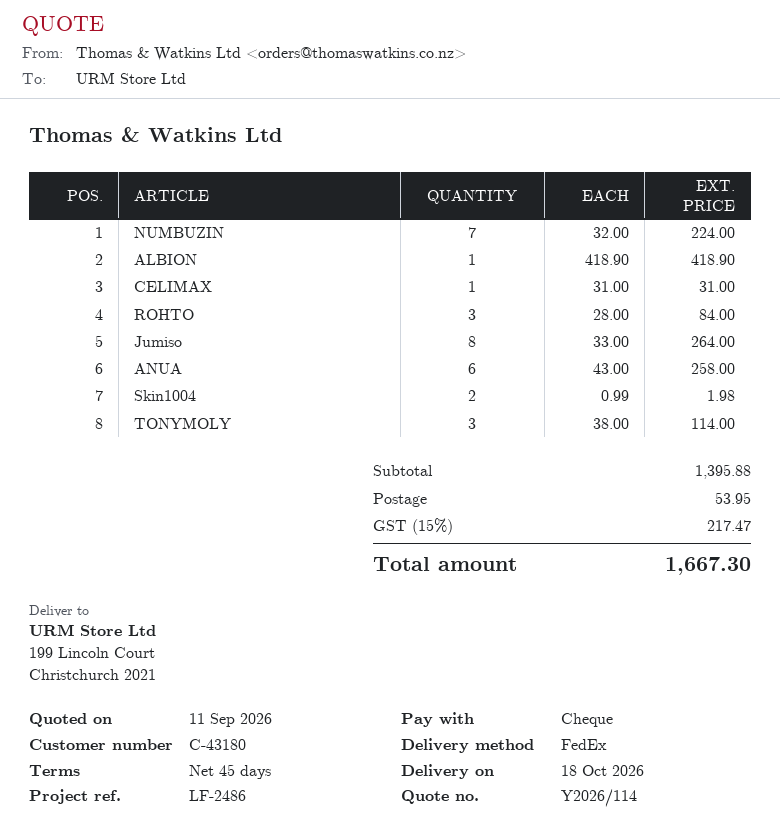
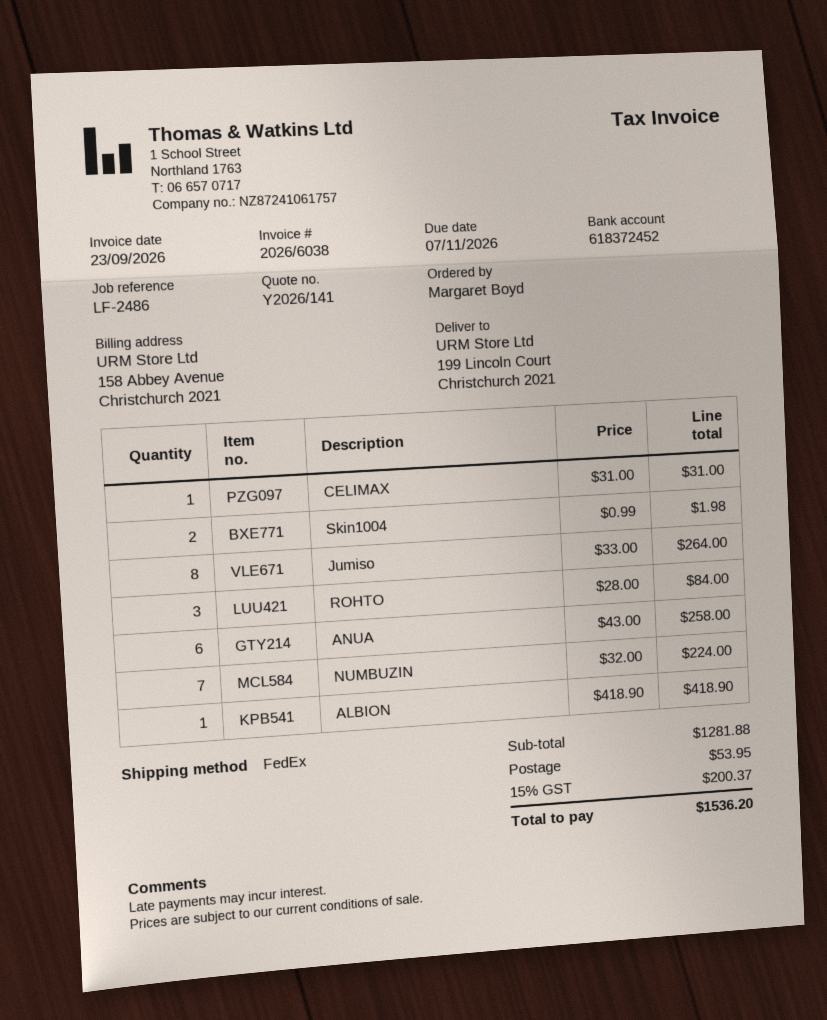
quote number: Y2026/114 -> Y2026/141
TONYMOLY: 3 x 38.00 = 114.00 -> none
subtotal: 1395.88 -> 1281.88
tax: 15% = 217.47 -> 15% = 200.37
total: 1667.30 -> 1536.20

